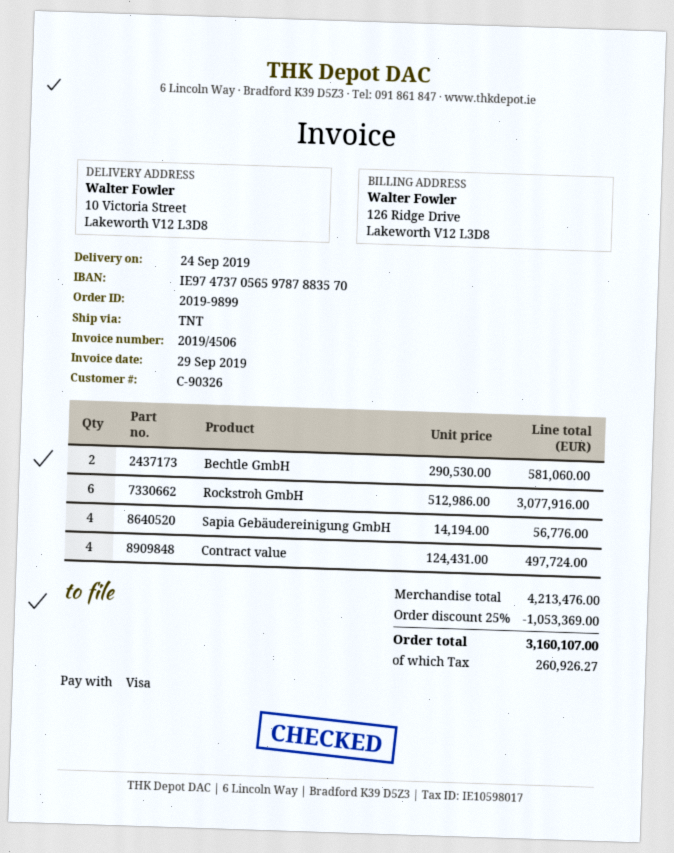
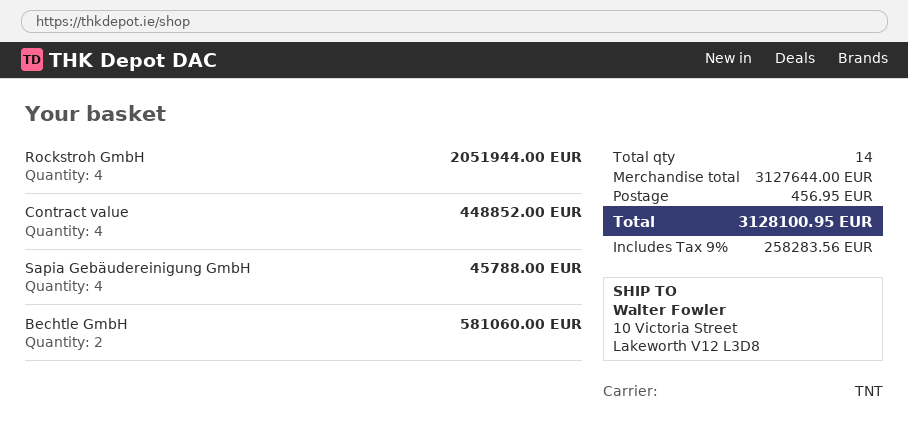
Rockstroh GmbH: 6 for 3077916.00 -> 4 for 2051944.00
Sapia Gebäudereinigung GmbH: 4 for 56776.00 -> 4 for 45788.00
Contract value: 4 for 497724.00 -> 4 for 448852.00
subtotal: 4213476.00 -> 3127644.00
discount: 25% = 1053369.00 -> none
shipping: none -> 456.95
tax: 260926.27 -> 258283.56
total: 3160107.00 -> 3128100.95

